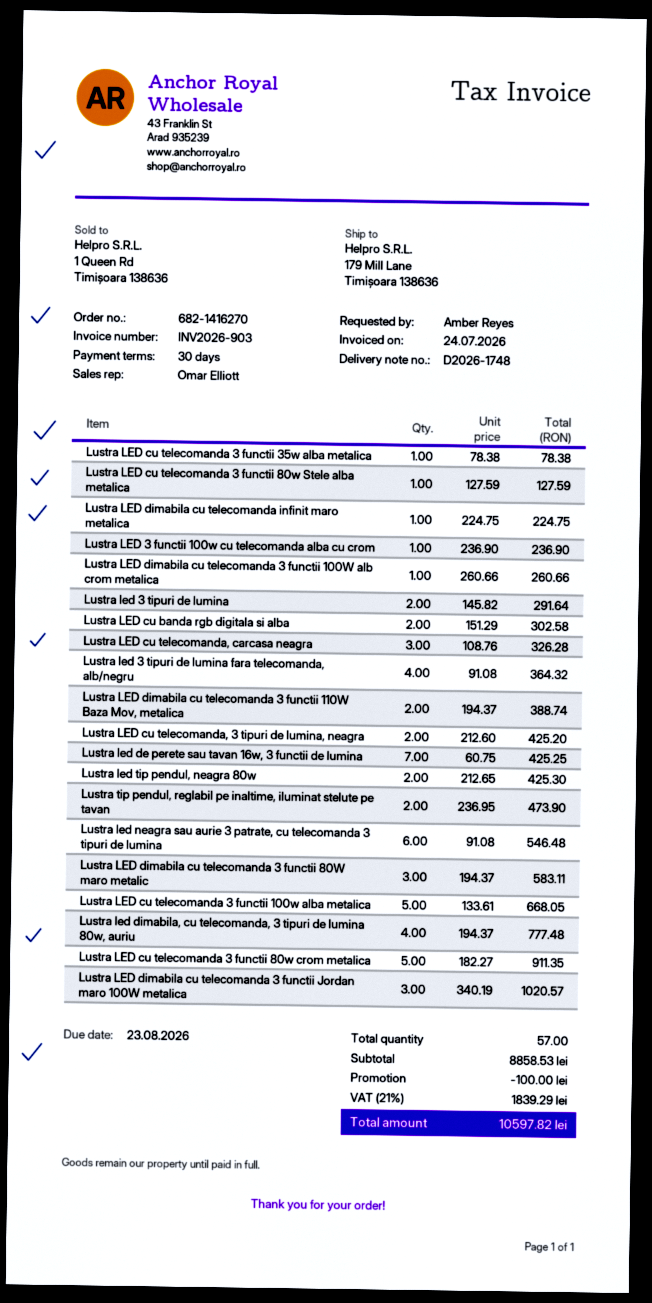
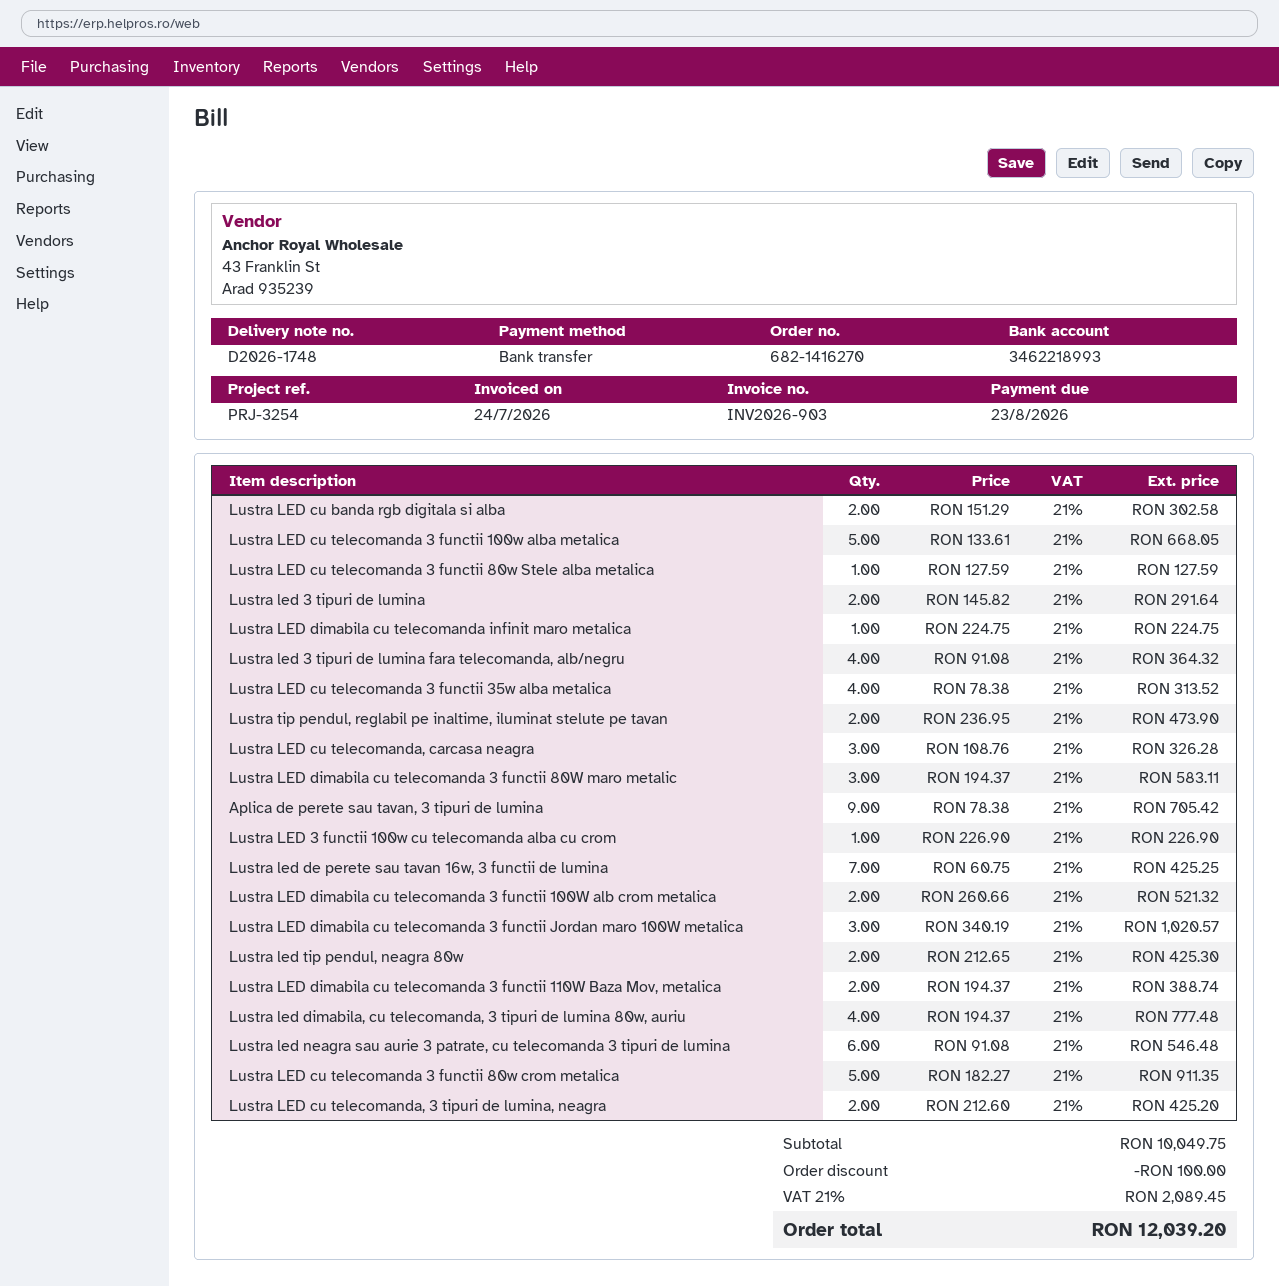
Lustra LED cu telecomanda 3 functii 35w alba metalica: 1 x 78.38 = 78.38 -> 4 x 78.38 = 313.52
Lustra LED 3 functii 100w cu telecomanda alba cu crom: 1 x 236.90 = 236.90 -> 1 x 226.90 = 226.90
Lustra LED dimabila cu telecomanda 3 functii 100W alb crom metalica: 1 x 260.66 = 260.66 -> 2 x 260.66 = 521.32
Aplica de perete sau tavan, 3 tipuri de lumina: none -> 9 x 78.38 = 705.42
subtotal: 8858.53 -> 10049.75
tax: 21% = 1839.29 -> 21% = 2089.45
total: 10597.82 -> 12039.20

